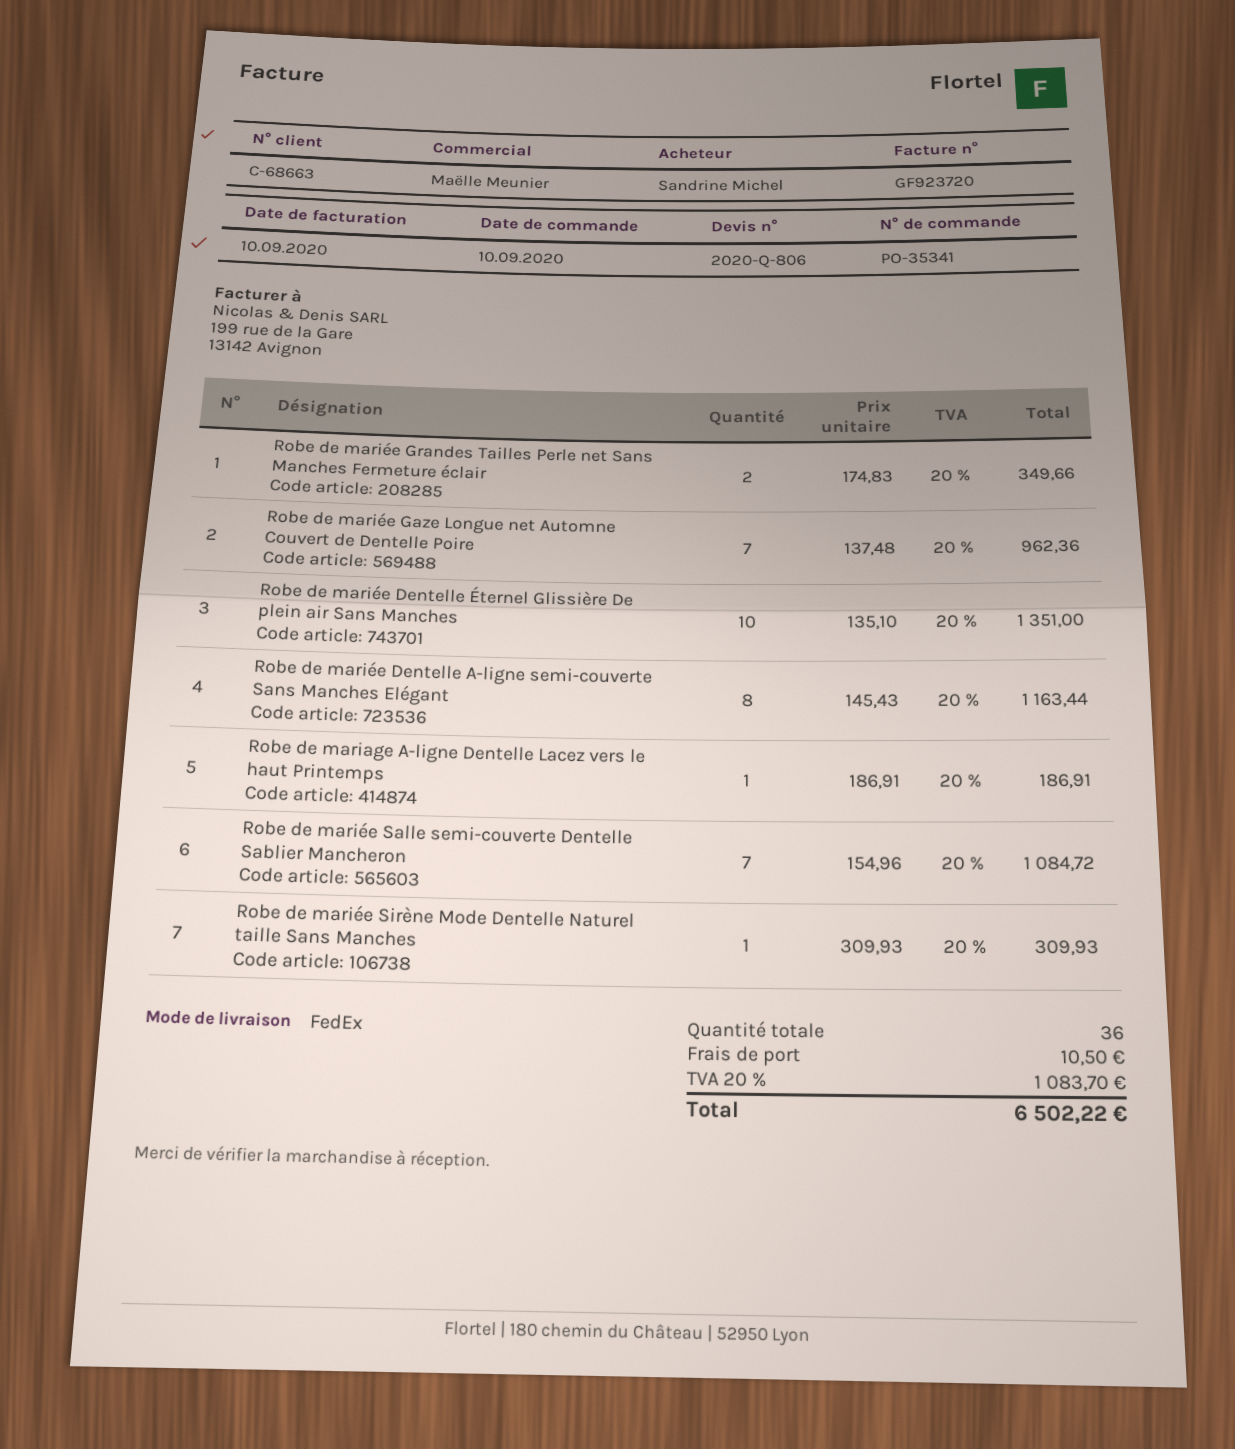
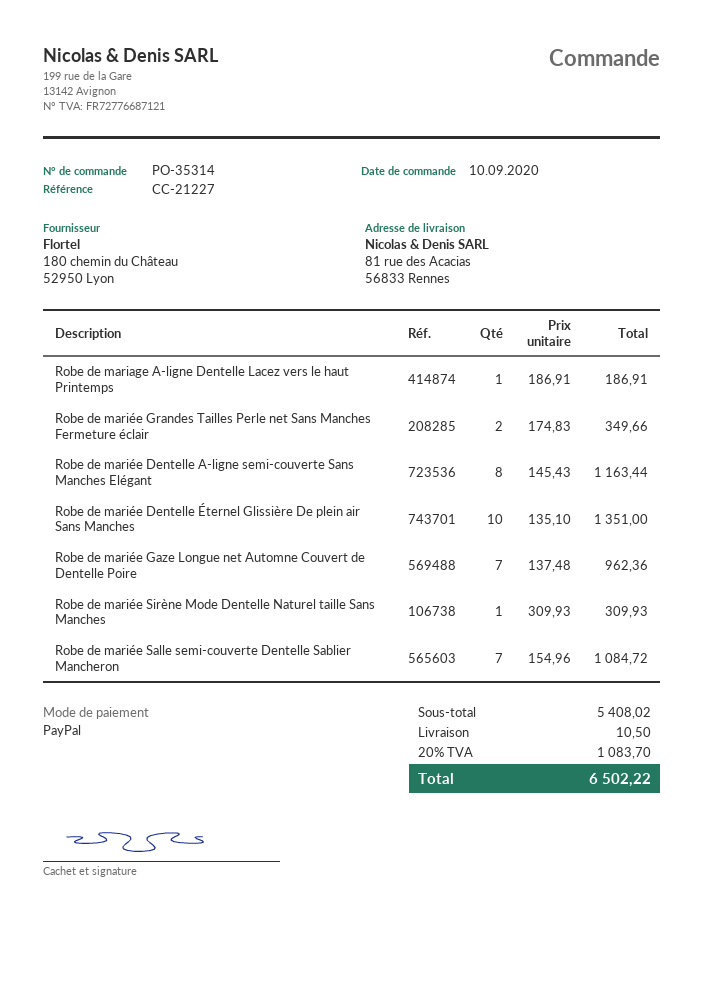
order number: PO-35341 -> PO-35314

